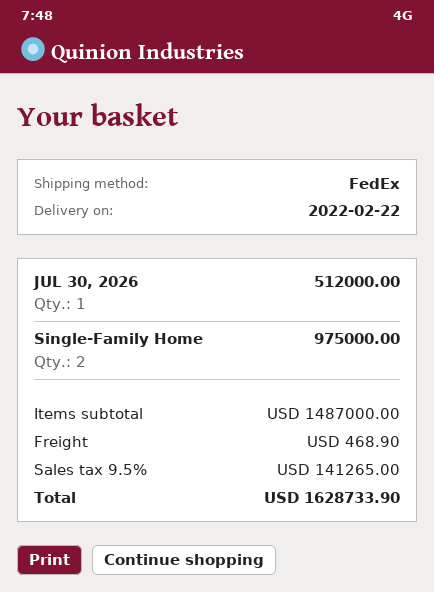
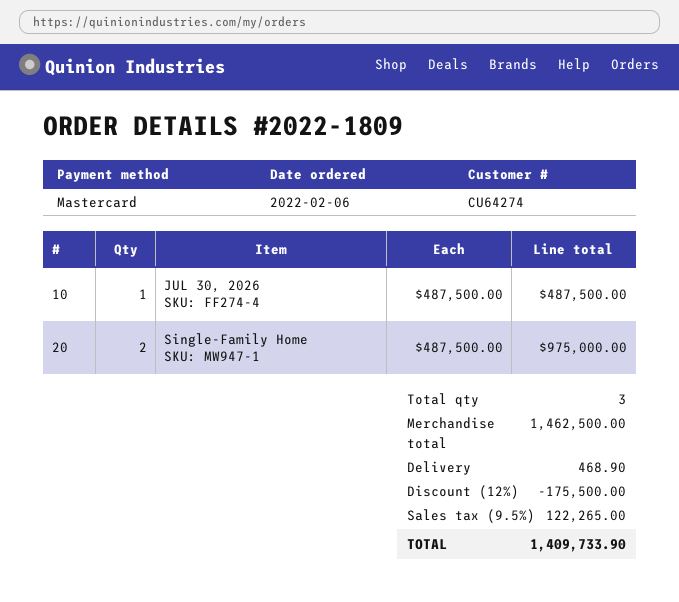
JUL 30, 2026: 1 for 512000.00 -> 1 for 487500.00
subtotal: 1487000.00 -> 1462500.00
discount: none -> 12% = 175500.00
tax: 9.5% = 141265.00 -> 9.5% = 122265.00
total: 1628733.90 -> 1409733.90

